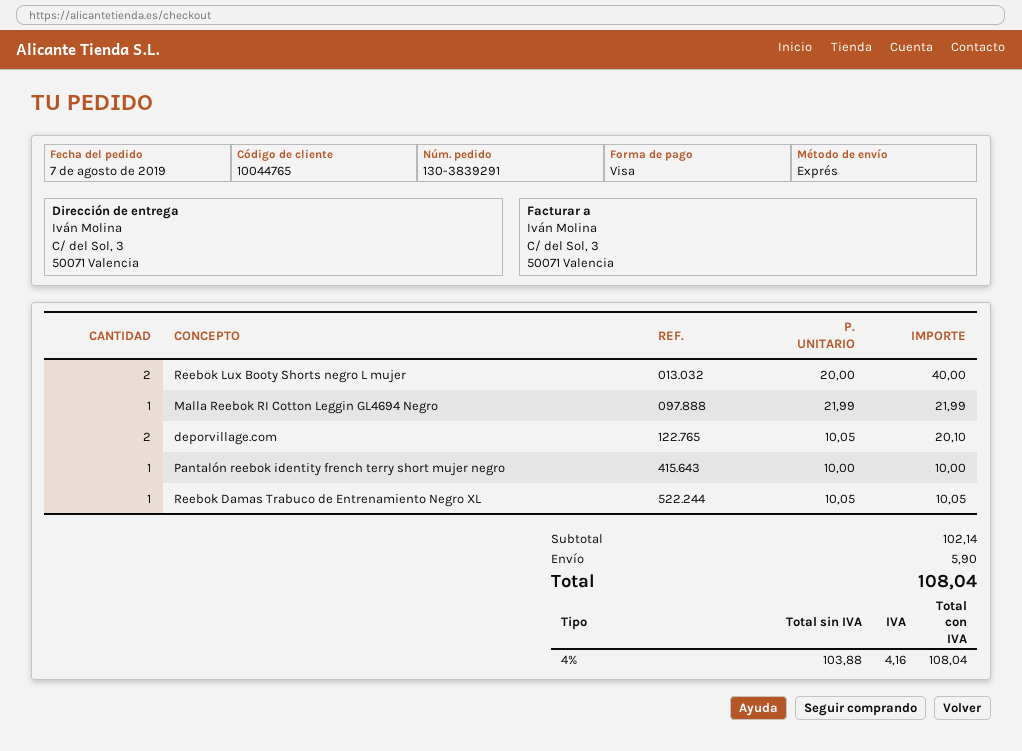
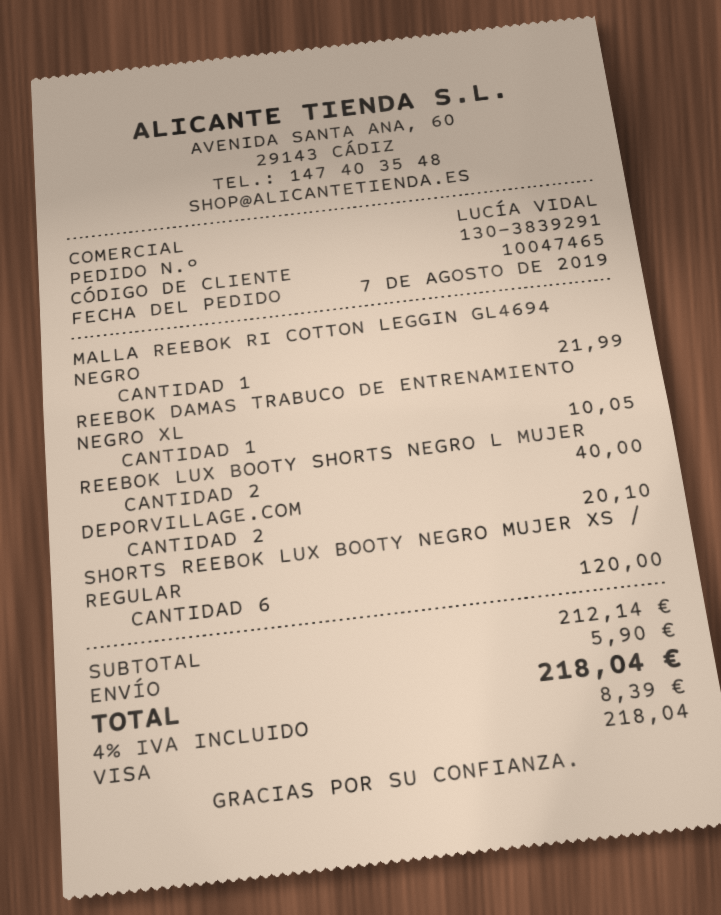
customer number: 10044765 -> 10047465
Pantalón reebok identity french terry short mujer negro: 1 for 10.00 -> none
SHORTS REEBOK LUX BOOTY NEGRO MUJER XS / REGULAR: none -> 6 for 120.00
subtotal: 102.14 -> 212.14
tax: 4% = 4.16 -> 4% = 8.39
total: 108.04 -> 218.04

